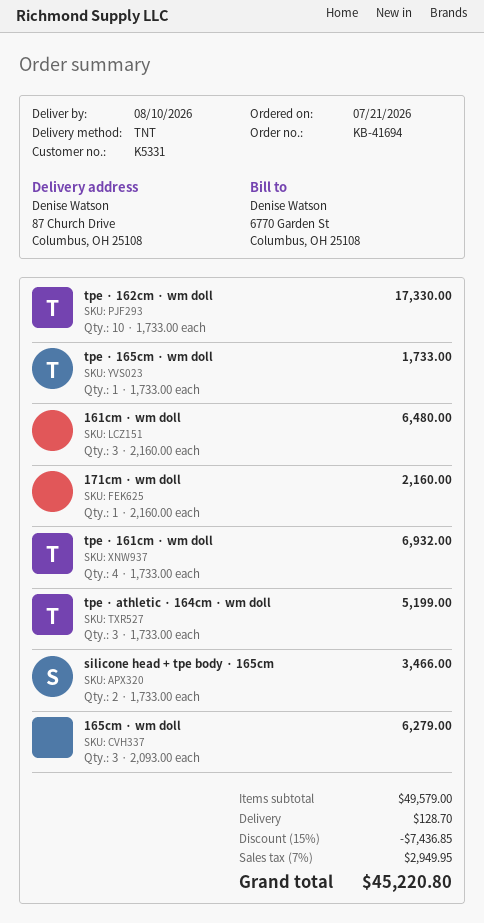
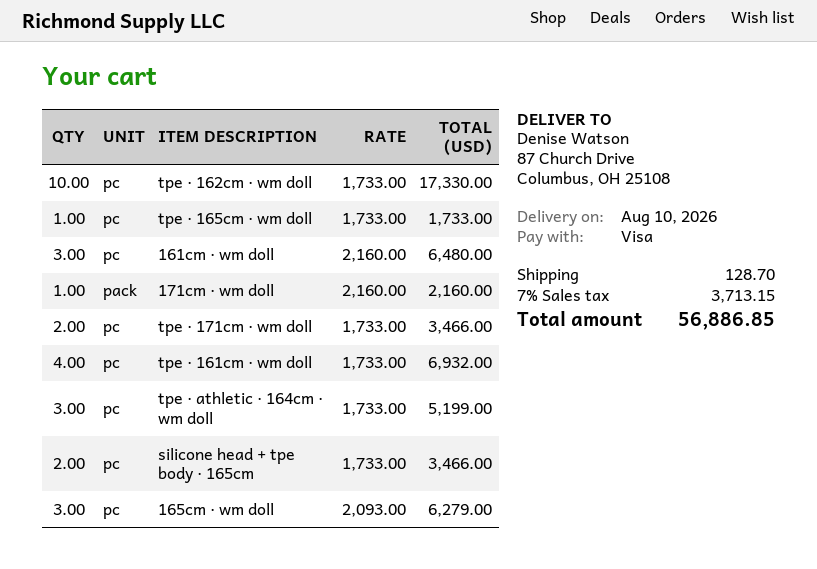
tpe · 171cm · wm doll: none -> 2 x 1733.00 = 3466.00
discount: 15% = 7436.85 -> none
tax: 7% = 2949.95 -> 7% = 3713.15
total: 45220.80 -> 56886.85

